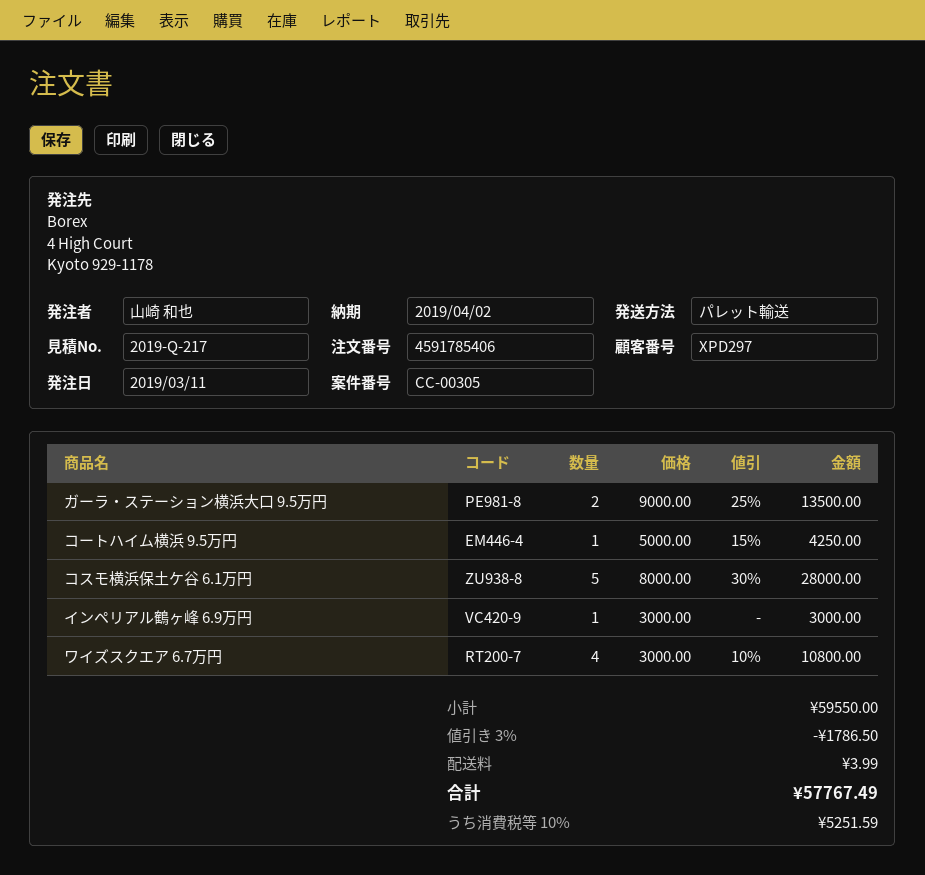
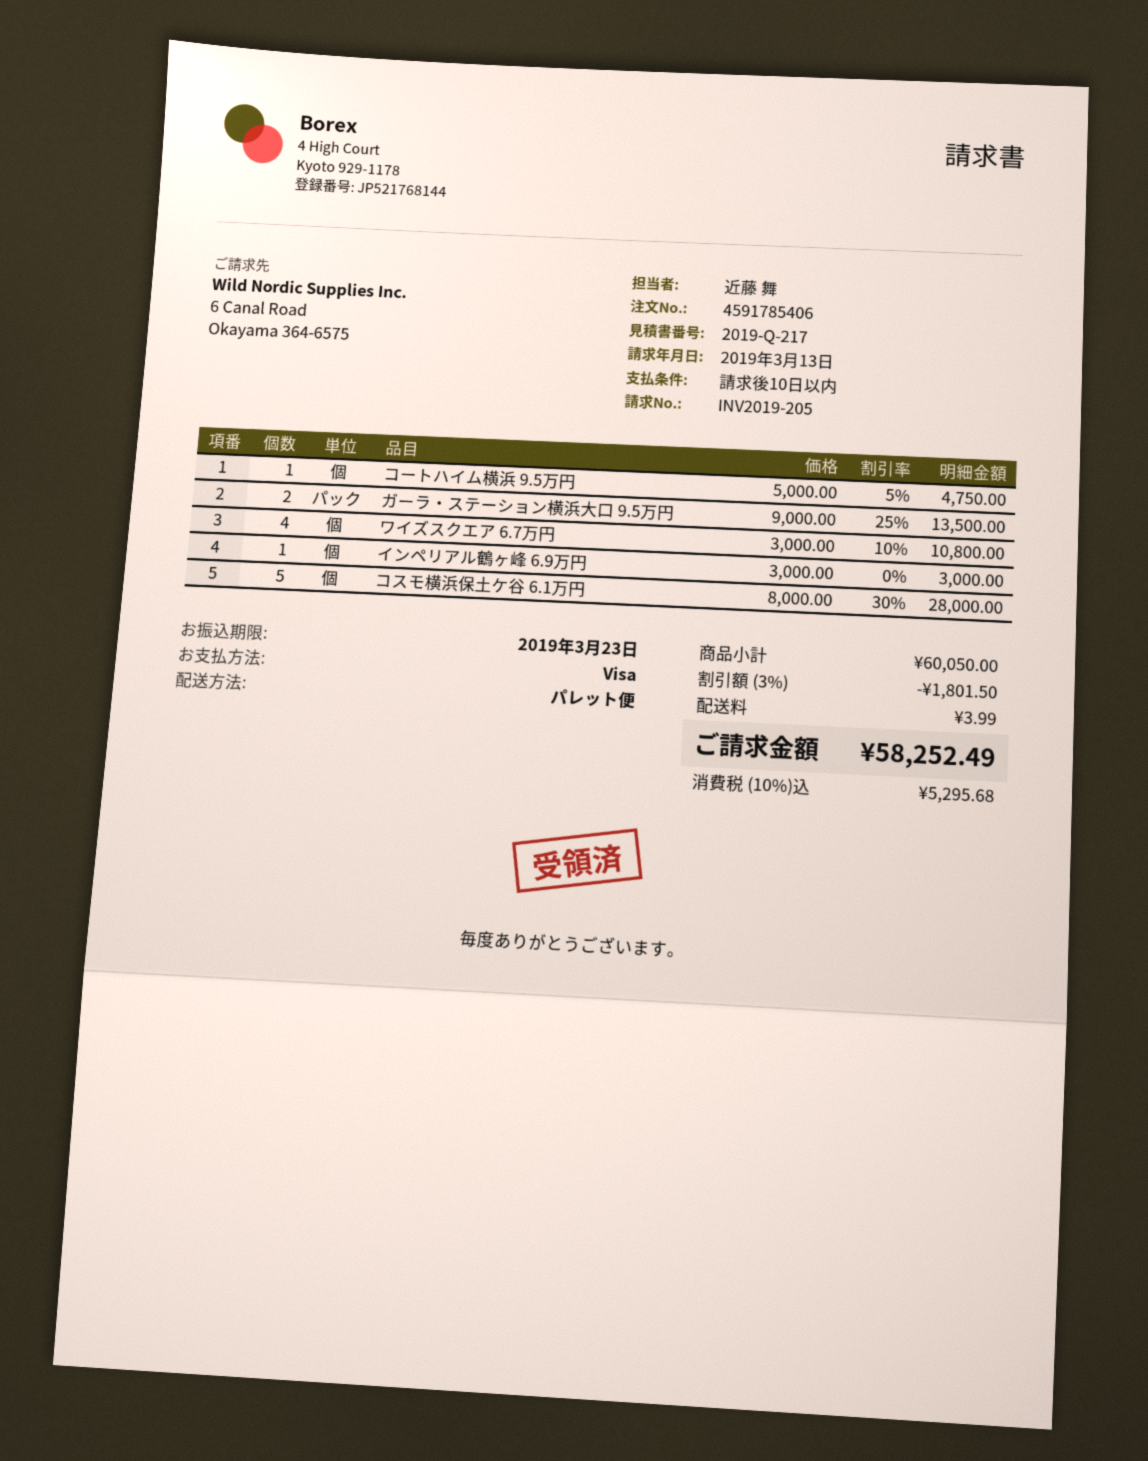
コートハイム横浜 9.5万円: 1 x 5000.00 - 15% = 4250.00 -> 1 x 5000.00 - 5% = 4750.00
subtotal: 59550.00 -> 60050.00
discount: 3% = 1786.50 -> 3% = 1801.50
tax: 10% = 5251.59 -> 10% = 5295.68
total: 57767.49 -> 58252.49

